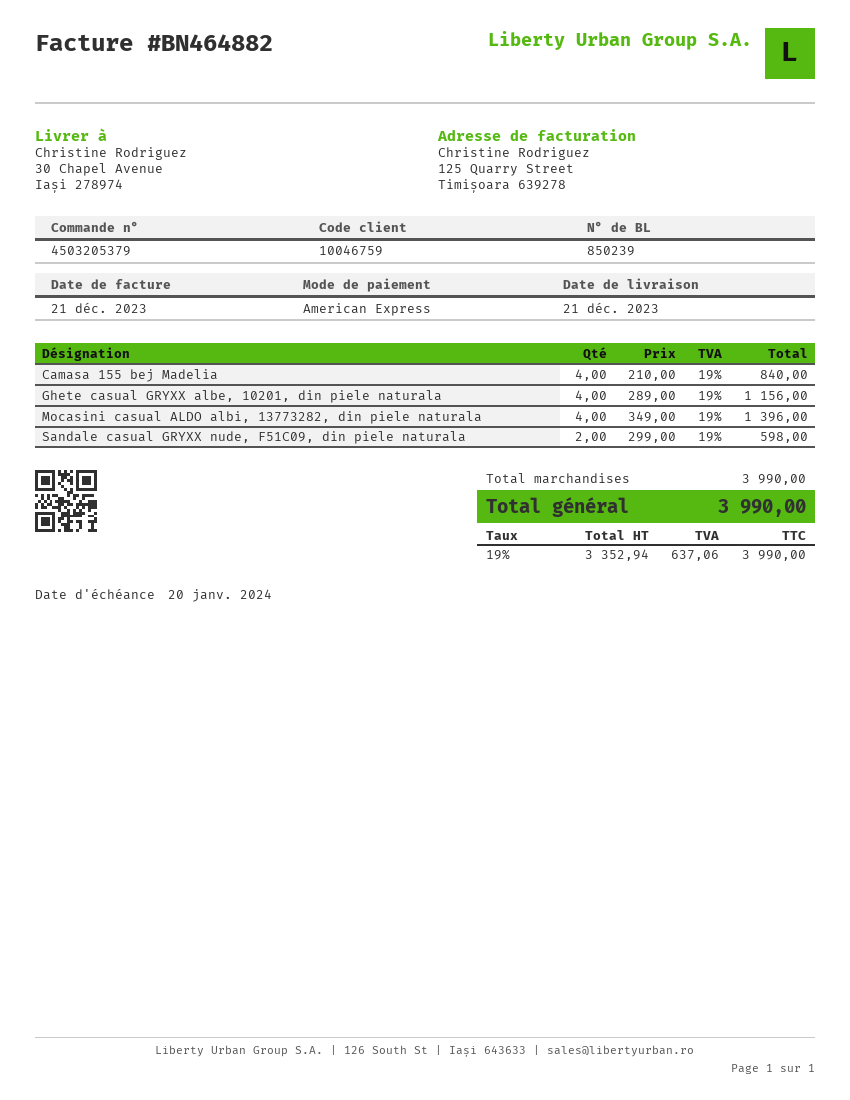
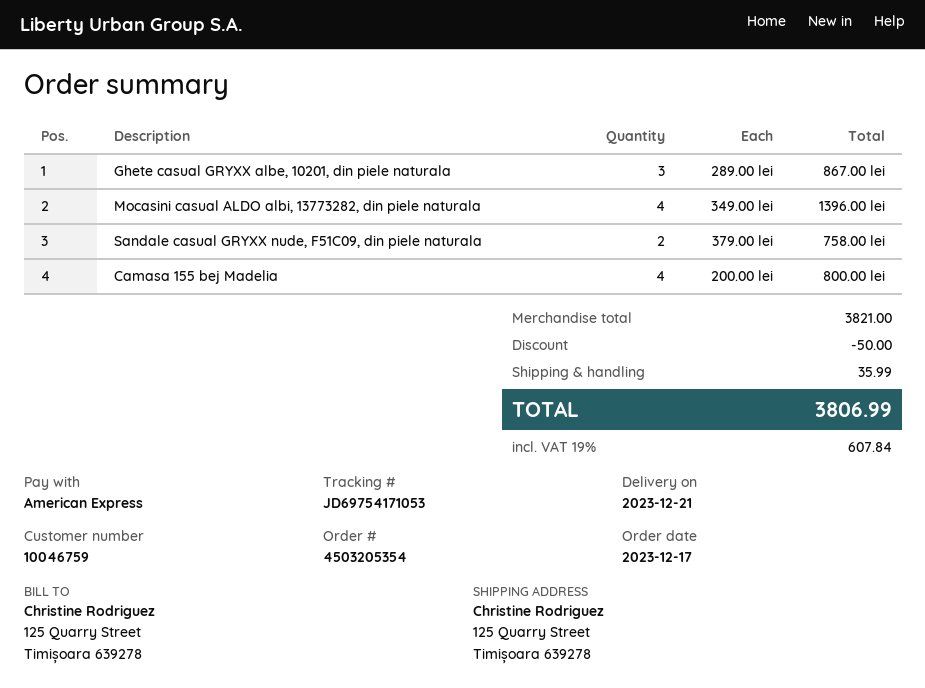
order number: 4503205379 -> 4503205354
ship to: 30 Chapel Avenue, Iași 278974 -> 125 Quarry Street, Timișoara 639278
Camasa 155 bej Madelia: 4 x 210.00 = 840.00 -> 4 x 200.00 = 800.00
Ghete casual GRYXX albe, 10201, din piele naturala: 4 x 289.00 = 1156.00 -> 3 x 289.00 = 867.00
Sandale casual GRYXX nude, F51C09, din piele naturala: 2 x 299.00 = 598.00 -> 2 x 379.00 = 758.00
subtotal: 3990.00 -> 3821.00
discount: none -> 50.00
shipping: none -> 35.99
tax: 19% = 637.06 -> 19% = 607.84
total: 3990.00 -> 3806.99

